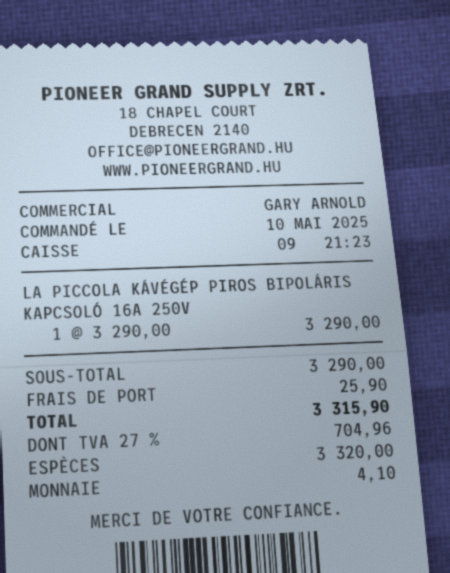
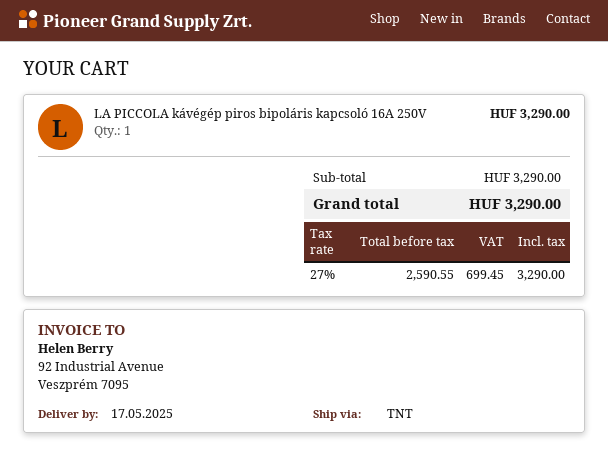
shipping: 25.90 -> none
tax: 27% = 704.96 -> 27% = 699.45
total: 3315.90 -> 3290.00

